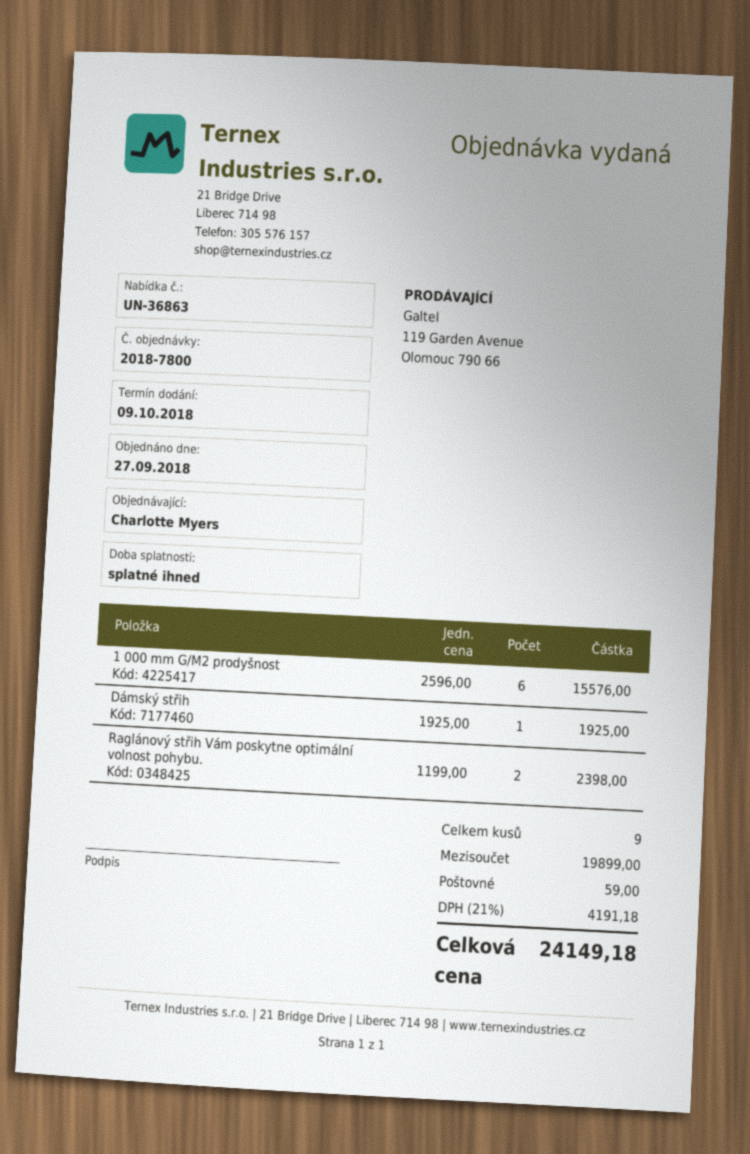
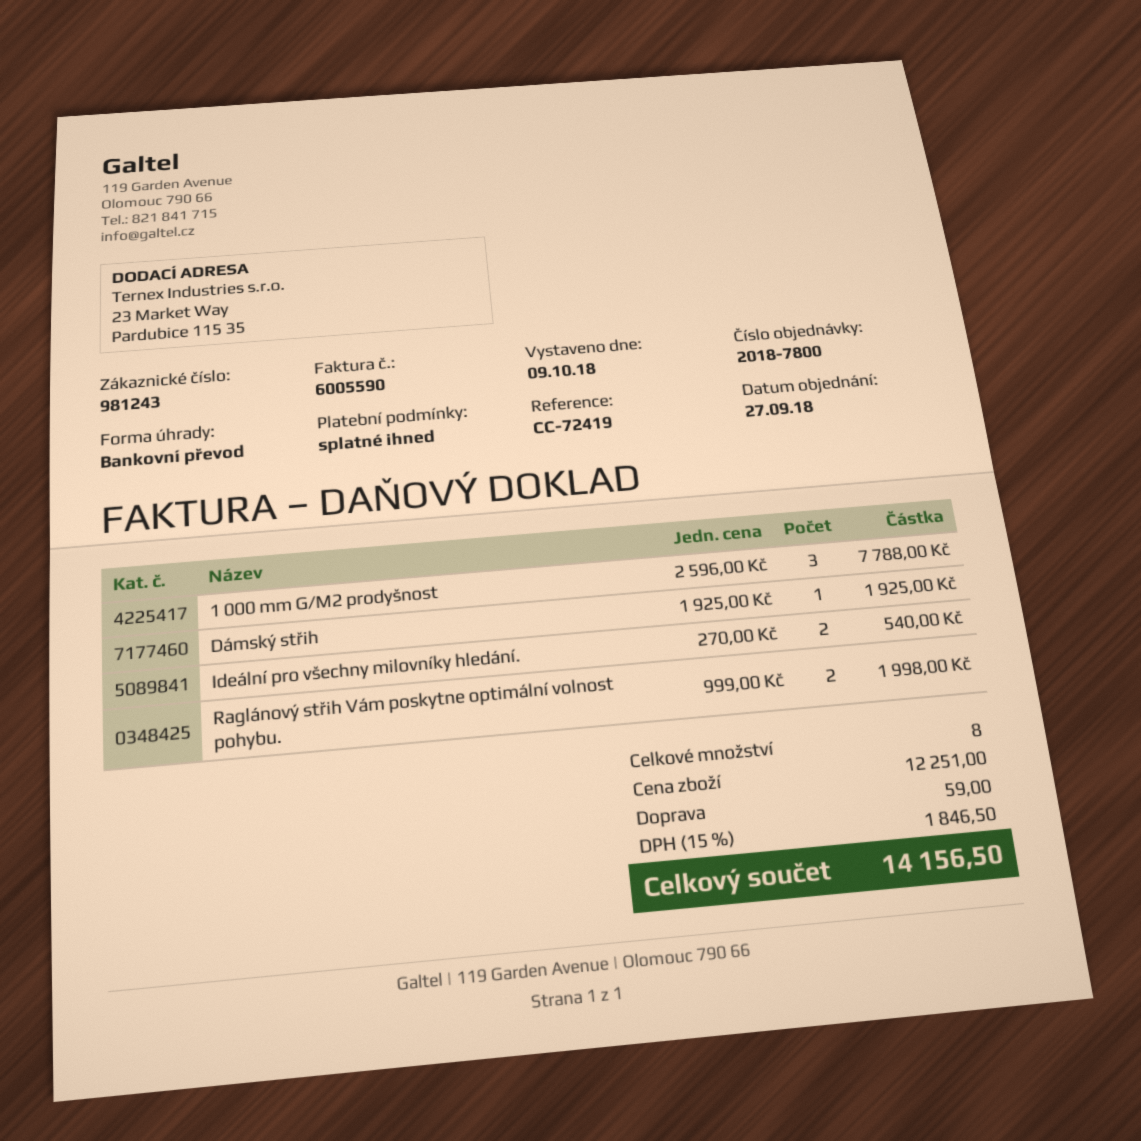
1 000 mm G/M2 prodyšnost: 6 x 2596.00 = 15576.00 -> 3 x 2596.00 = 7788.00
Raglánový střih Vám poskytne optimální volnost pohybu.: 2 x 1199.00 = 2398.00 -> 2 x 999.00 = 1998.00
Ideální pro všechny milovníky hledání.: none -> 2 x 270.00 = 540.00
total quantity: 9 -> 8
subtotal: 19899.00 -> 12251.00
tax: 21% = 4191.18 -> 15% = 1846.50
total: 24149.18 -> 14156.50

